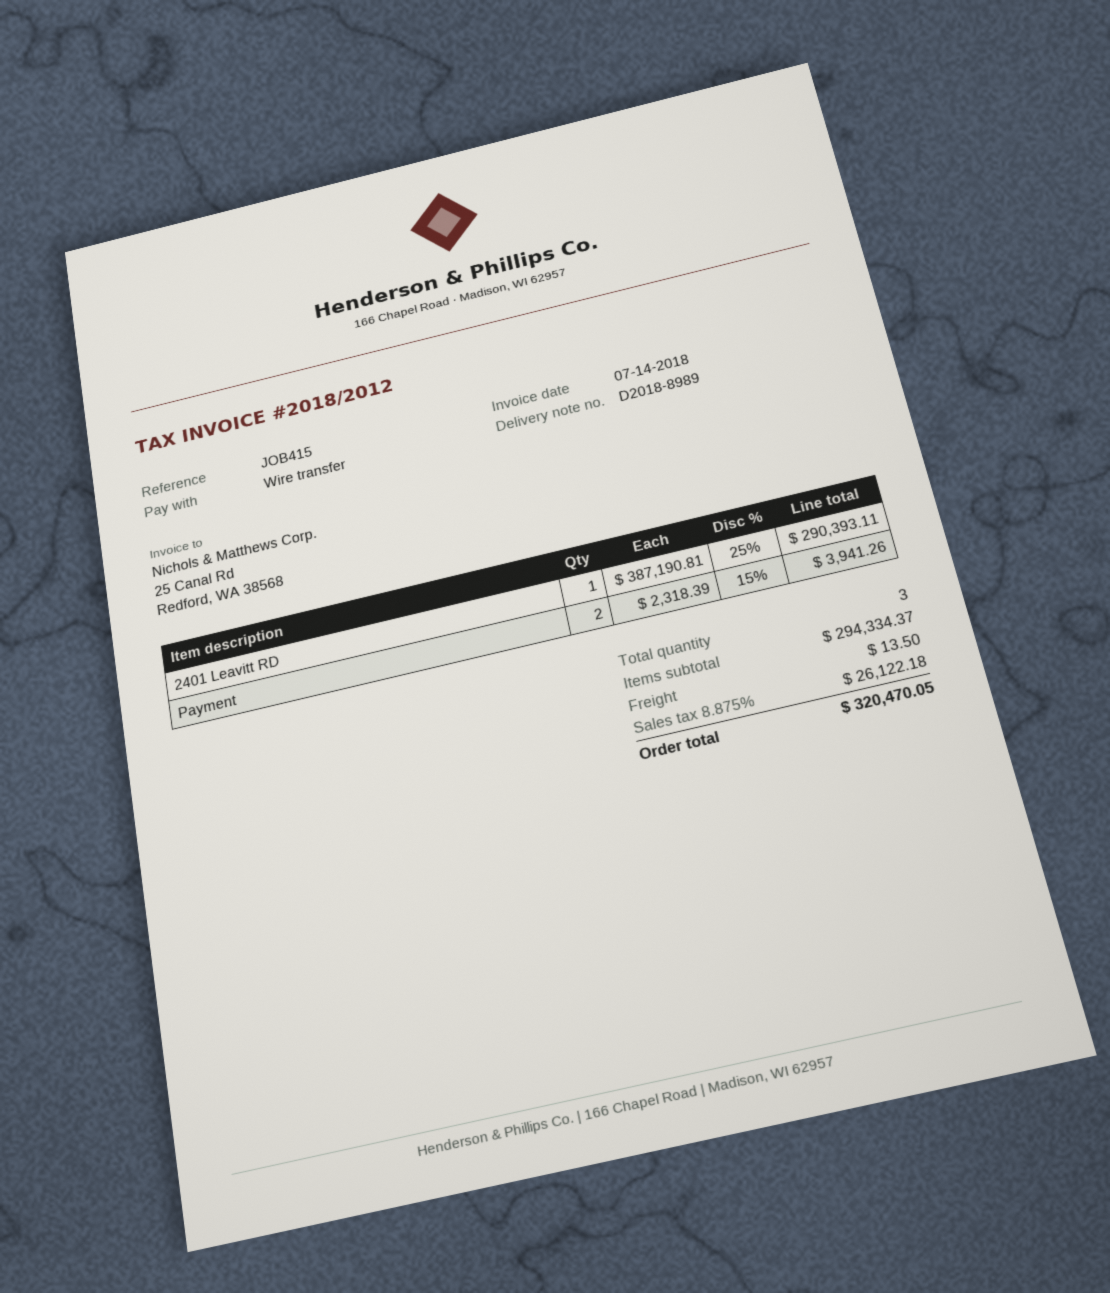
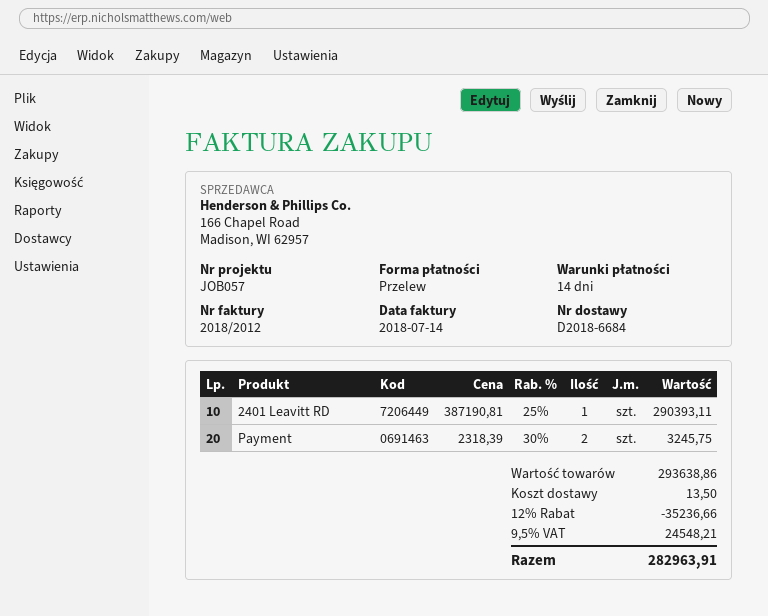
delivery note number: D2018-8989 -> D2018-6684
reference: JOB415 -> JOB057
Payment: 2 x 2318.39 - 15% = 3941.26 -> 2 x 2318.39 - 30% = 3245.75
subtotal: 294334.37 -> 293638.86
discount: none -> 12% = 35236.66
tax: 8.875% = 26122.18 -> 9.5% = 24548.21
total: 320470.05 -> 282963.91

